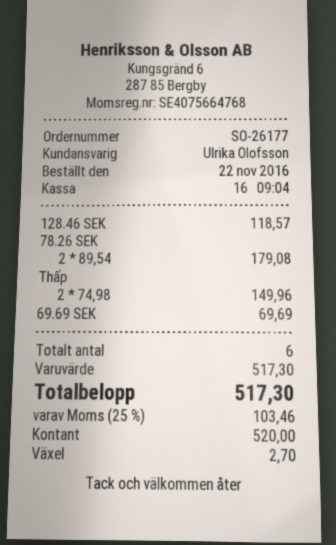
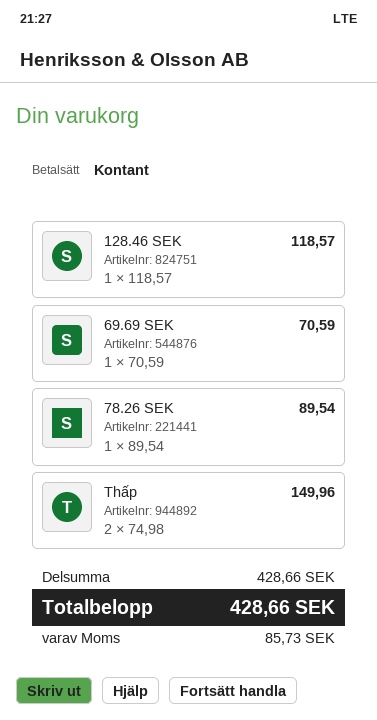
78.26 SEK: 2 x 89.54 = 179.08 -> 1 x 89.54 = 89.54
69.69 SEK: 1 x 69.69 = 69.69 -> 1 x 70.59 = 70.59
subtotal: 517.30 -> 428.66
tax: 103.46 -> 85.73
total: 517.30 -> 428.66

